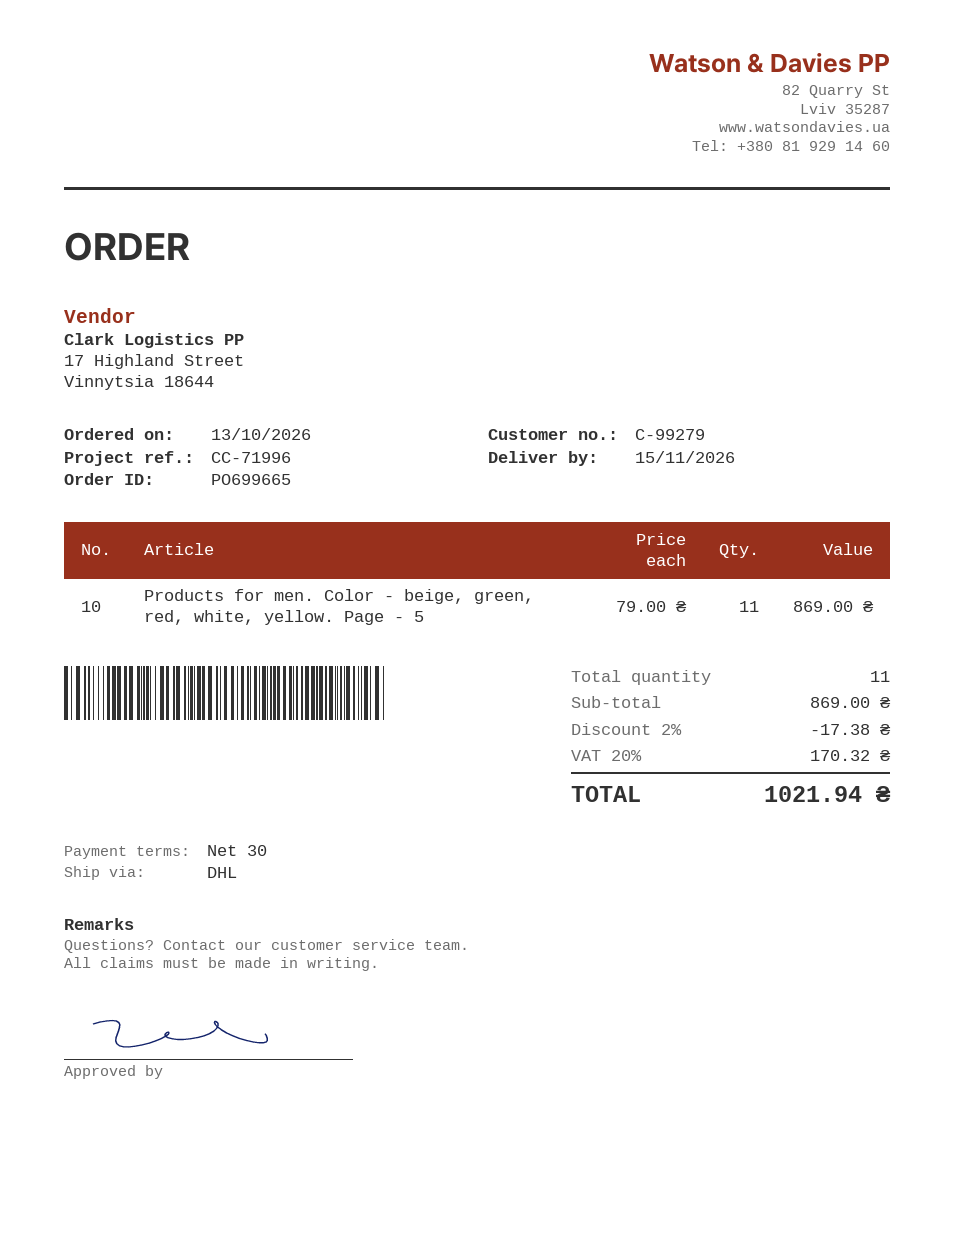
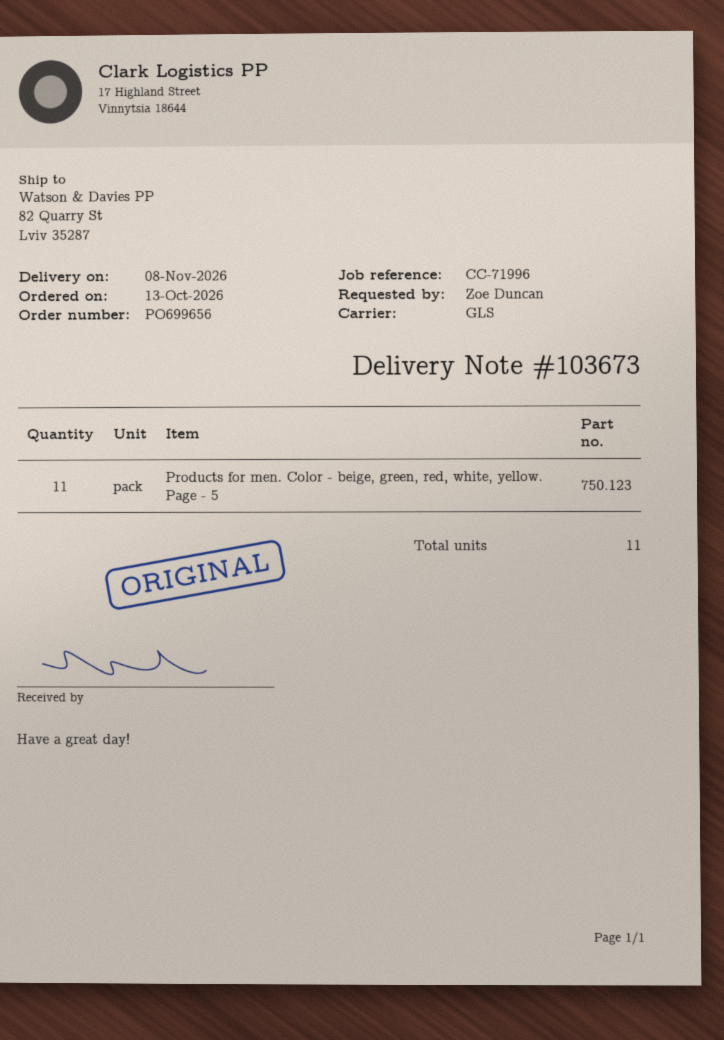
order number: PO699665 -> PO699656
delivery date: 2026-11-15 -> 2026-11-08
shipping method: DHL -> GLS

